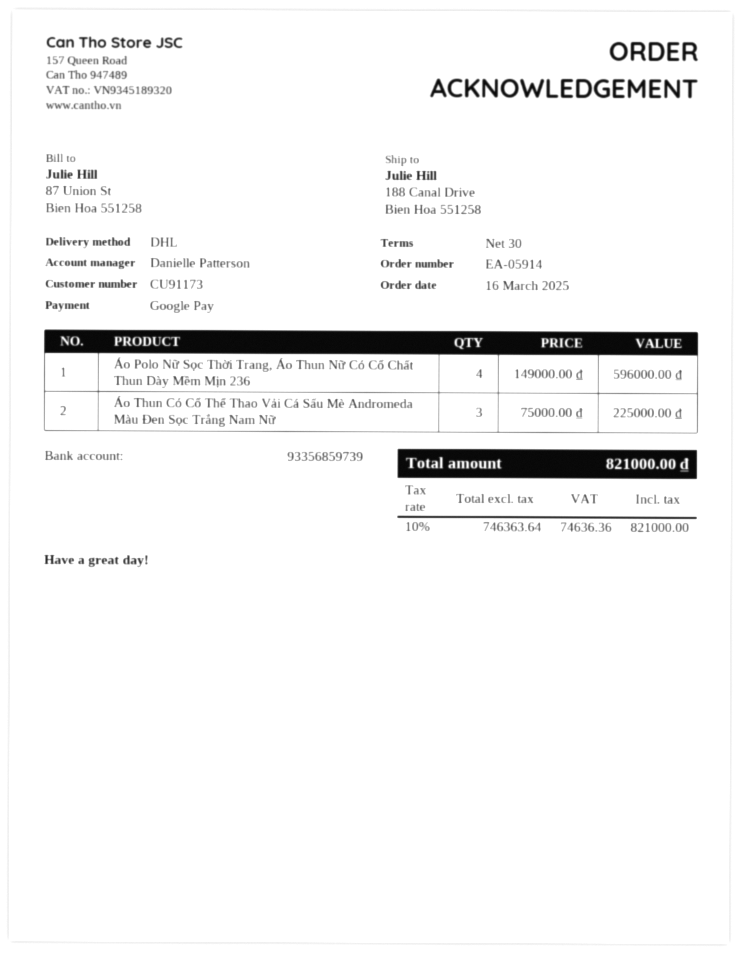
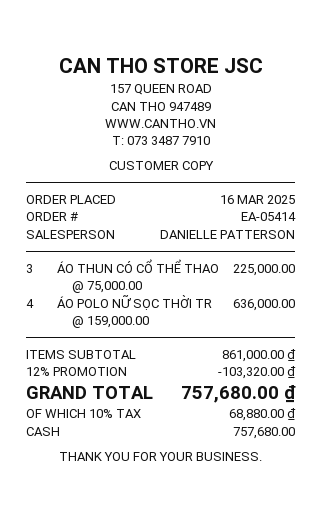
order number: EA-05914 -> EA-05414
payment method: Google Pay -> cash
Áo Polo Nữ Sọc Thời Trang, Áo Thun Nữ Có Cổ Chất Thun Dày Mềm Mịn 236: 4 x 149000.00 = 596000.00 -> 4 x 159000.00 = 636000.00
discount: none -> 12% = 103320.00
tax: 10% = 74636.36 -> 10% = 68880.00
total: 821000.00 -> 757680.00

